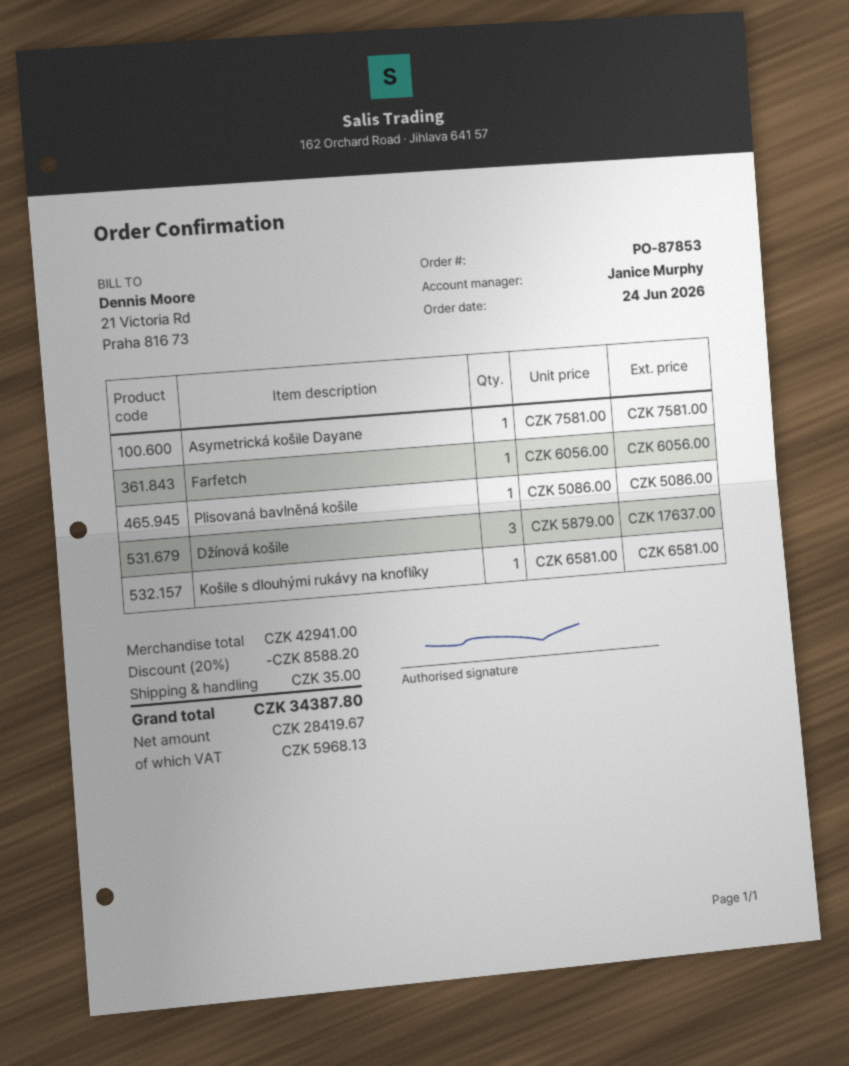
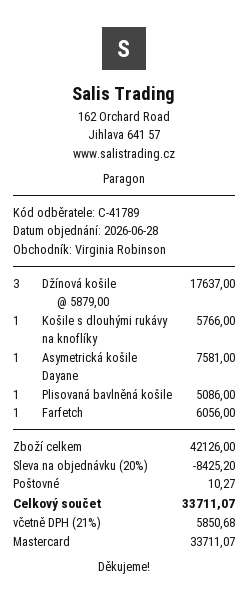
order date: 2026-06-24 -> 2026-06-28
sales rep: Janice Murphy -> Virginia Robinson
Košile s dlouhými rukávy na knoflíky: 1 x 6581.00 = 6581.00 -> 1 x 5766.00 = 5766.00
subtotal: 42941.00 -> 42126.00
discount: 20% = 8588.20 -> 20% = 8425.20
shipping: 35.00 -> 10.27
tax: 5968.13 -> 5850.68
total: 34387.80 -> 33711.07

